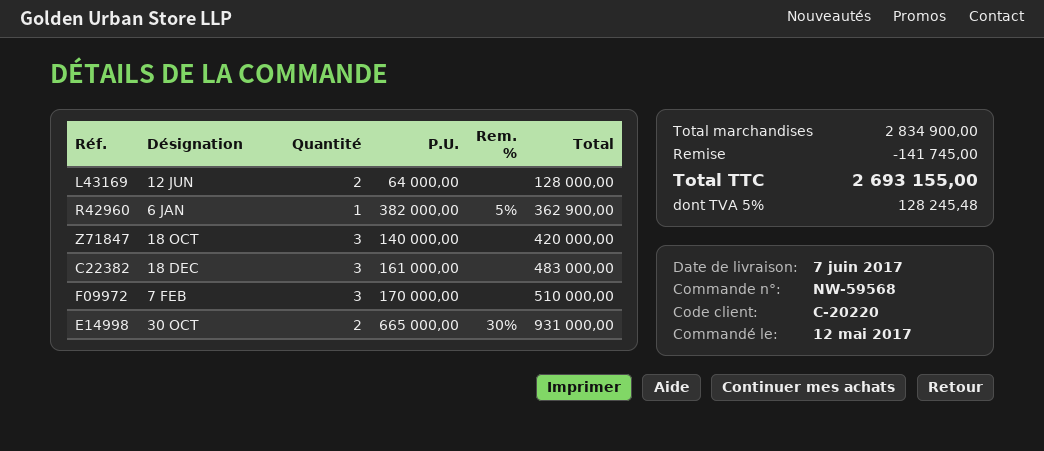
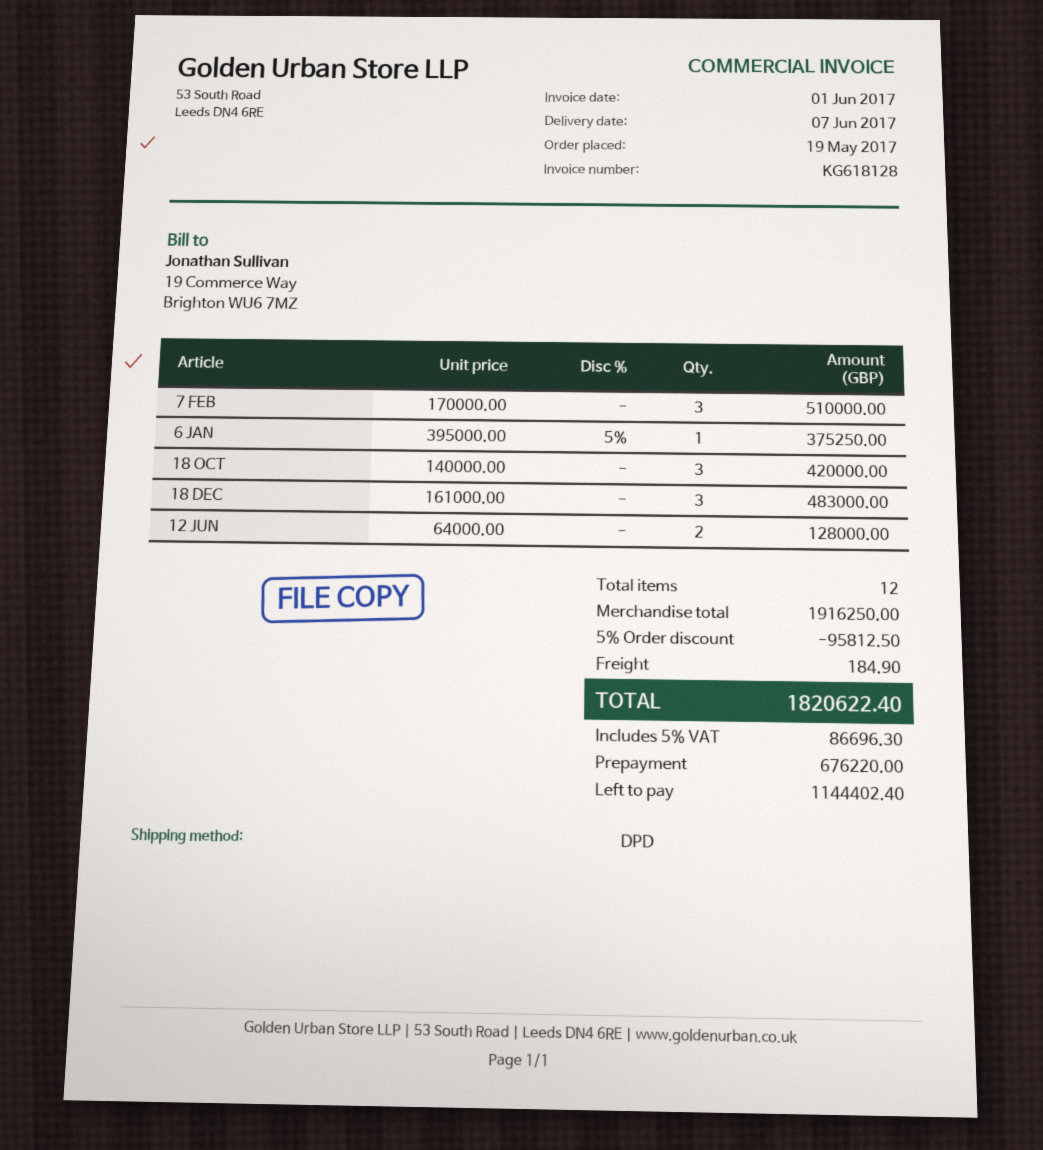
order date: 2017-05-12 -> 2017-05-19
6 JAN: 1 x 382000.00 - 5% = 362900.00 -> 1 x 395000.00 - 5% = 375250.00
30 OCT: 2 x 665000.00 - 30% = 931000.00 -> none
subtotal: 2834900.00 -> 1916250.00
discount: 141745.00 -> 95812.50
shipping: none -> 184.90
tax: 5% = 128245.48 -> 5% = 86696.30
total: 2693155.00 -> 1820622.40

